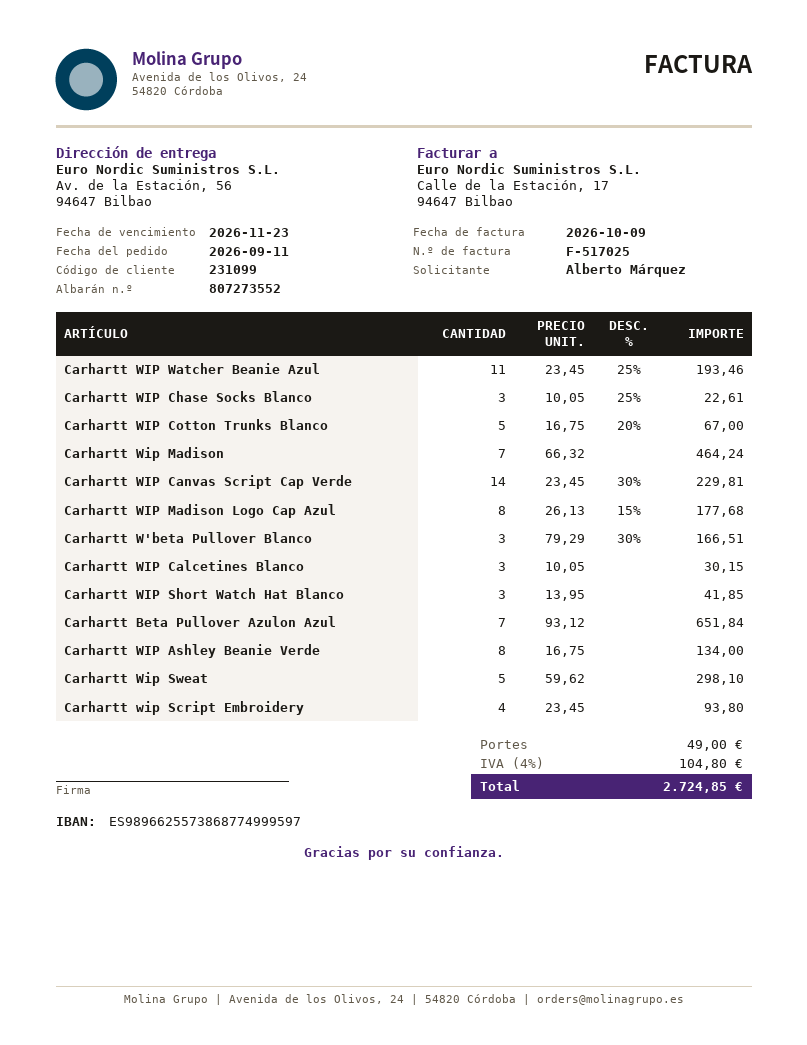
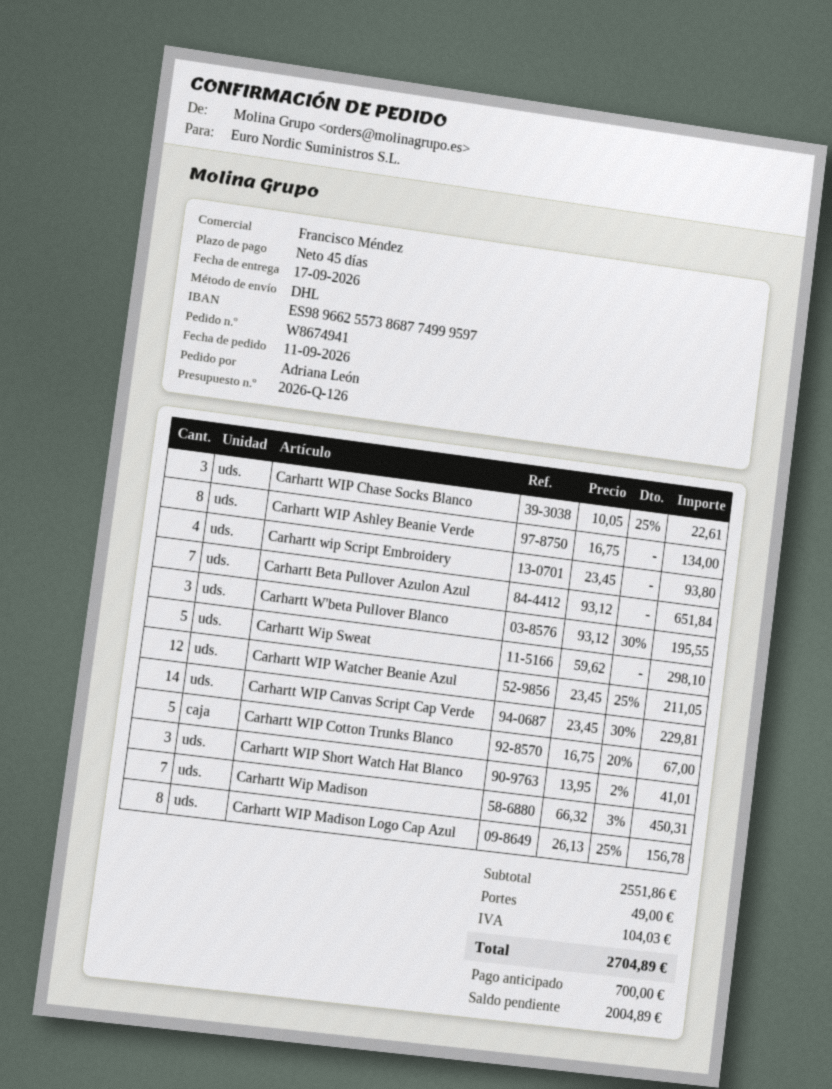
ordered by: Alberto Márquez -> Adriana León
Carhartt WIP Watcher Beanie Azul: 11 x 23.45 - 25% = 193.46 -> 12 x 23.45 - 25% = 211.05
Carhartt Wip Madison: 7 x 66.32 = 464.24 -> 7 x 66.32 - 3% = 450.31
Carhartt WIP Madison Logo Cap Azul: 8 x 26.13 - 15% = 177.68 -> 8 x 26.13 - 25% = 156.78
Carhartt W'beta Pullover Blanco: 3 x 79.29 - 30% = 166.51 -> 3 x 93.12 - 30% = 195.55
Carhartt WIP Calcetines Blanco: 3 x 10.05 = 30.15 -> none
Carhartt WIP Short Watch Hat Blanco: 3 x 13.95 = 41.85 -> 3 x 13.95 - 2% = 41.01
tax: 104.80 -> 104.03
total: 2724.85 -> 2704.89

